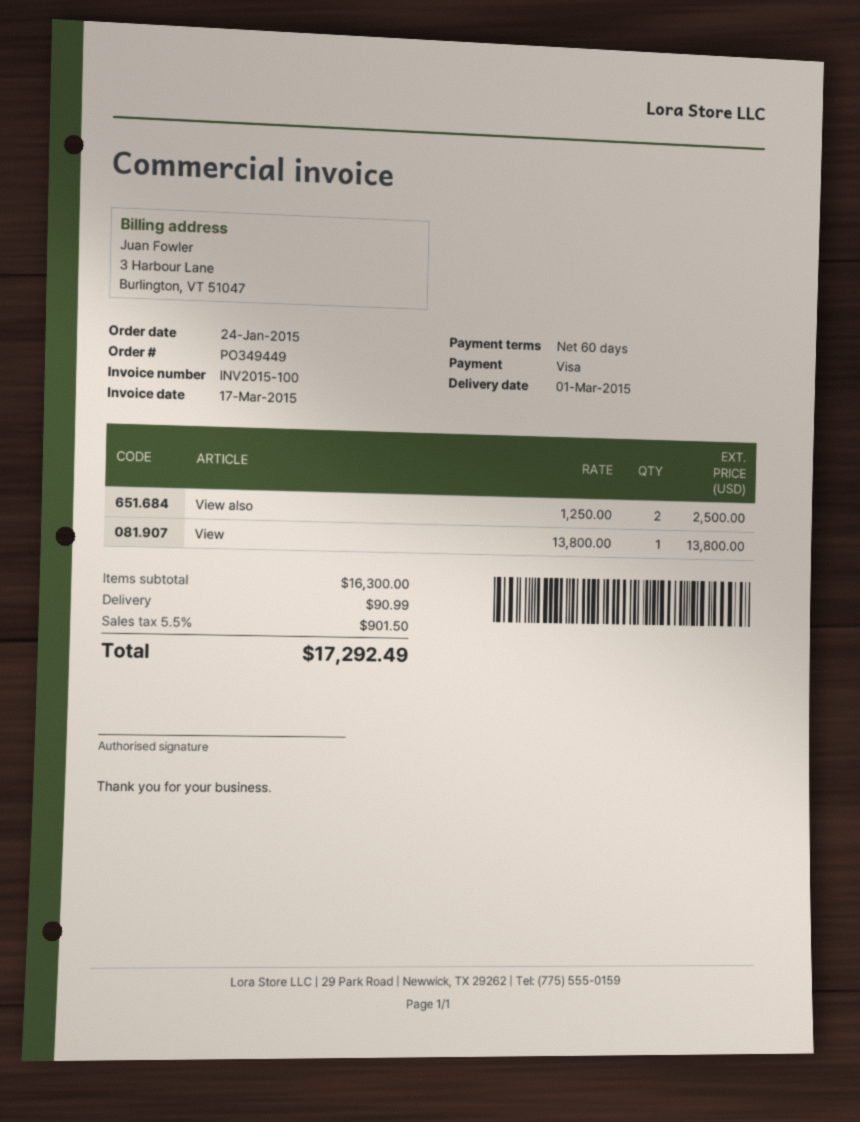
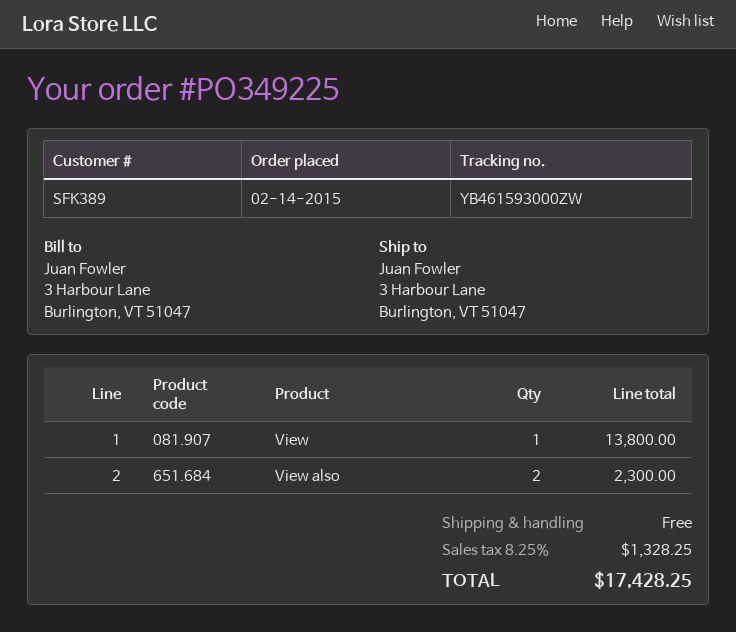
order number: PO349449 -> PO349225
order date: 2015-01-24 -> 2015-02-14
View also: 2 for 2500.00 -> 2 for 2300.00
shipping: 90.99 -> 0.00
tax: 5.5% = 901.50 -> 8.25% = 1328.25
total: 17292.49 -> 17428.25

